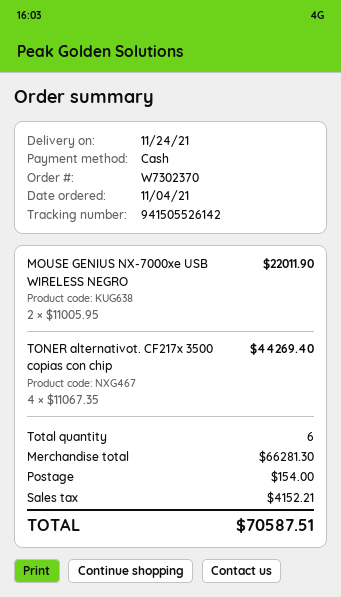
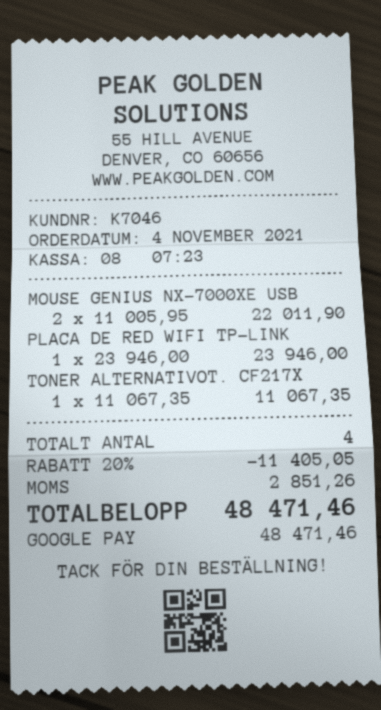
payment method: cash -> Google Pay
TONER alternativot. CF217x 3500 copias con chip: 4 x 11067.35 = 44269.40 -> 1 x 11067.35 = 11067.35
PLACA DE RED WIFI TP-LINK: none -> 1 x 23946.00 = 23946.00
total quantity: 6 -> 4
discount: none -> 20% = 11405.05
shipping: 154.00 -> none
tax: 4152.21 -> 2851.26
total: 70587.51 -> 48471.46

